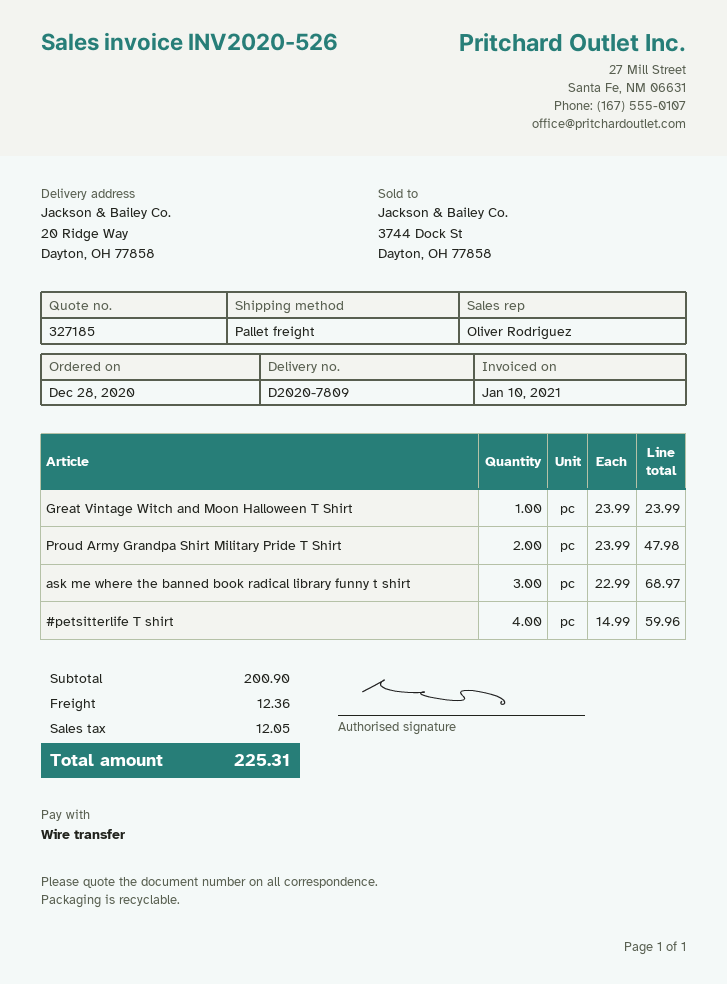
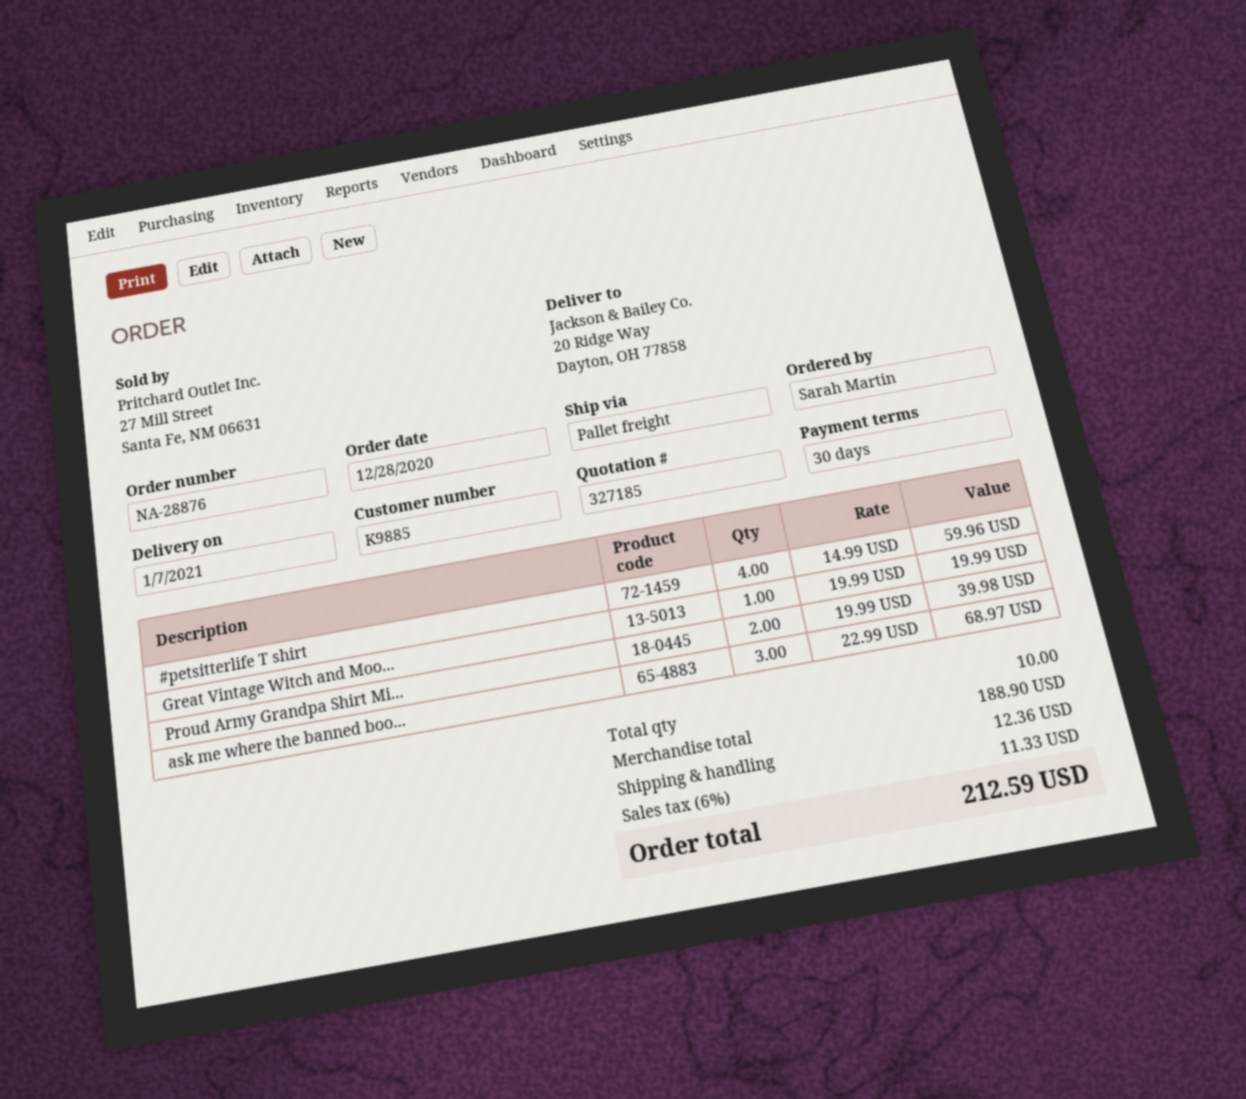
Great Vintage Witch and Moon Halloween T Shirt: 1 x 23.99 = 23.99 -> 1 x 19.99 = 19.99
Proud Army Grandpa Shirt Military Pride T Shirt: 2 x 23.99 = 47.98 -> 2 x 19.99 = 39.98
subtotal: 200.90 -> 188.90
tax: 12.05 -> 11.33
total: 225.31 -> 212.59

